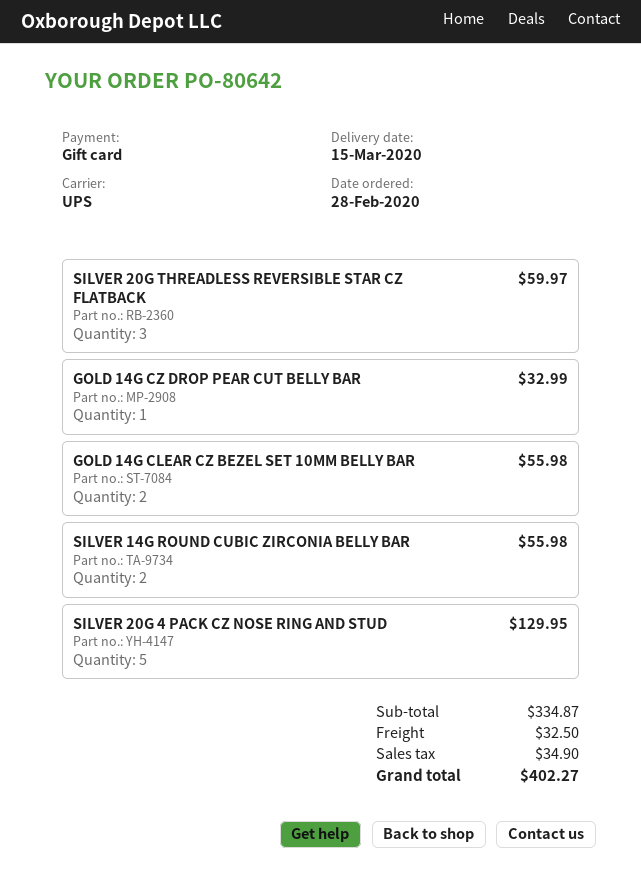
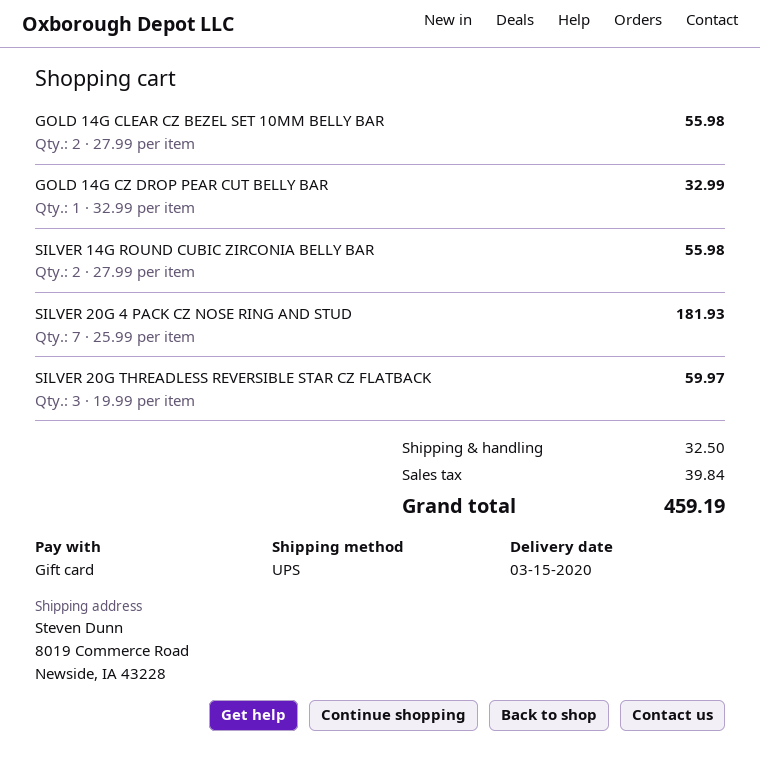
SILVER 20G 4 PACK CZ NOSE RING AND STUD: 5 for 129.95 -> 7 for 181.93
tax: 34.90 -> 39.84
total: 402.27 -> 459.19

